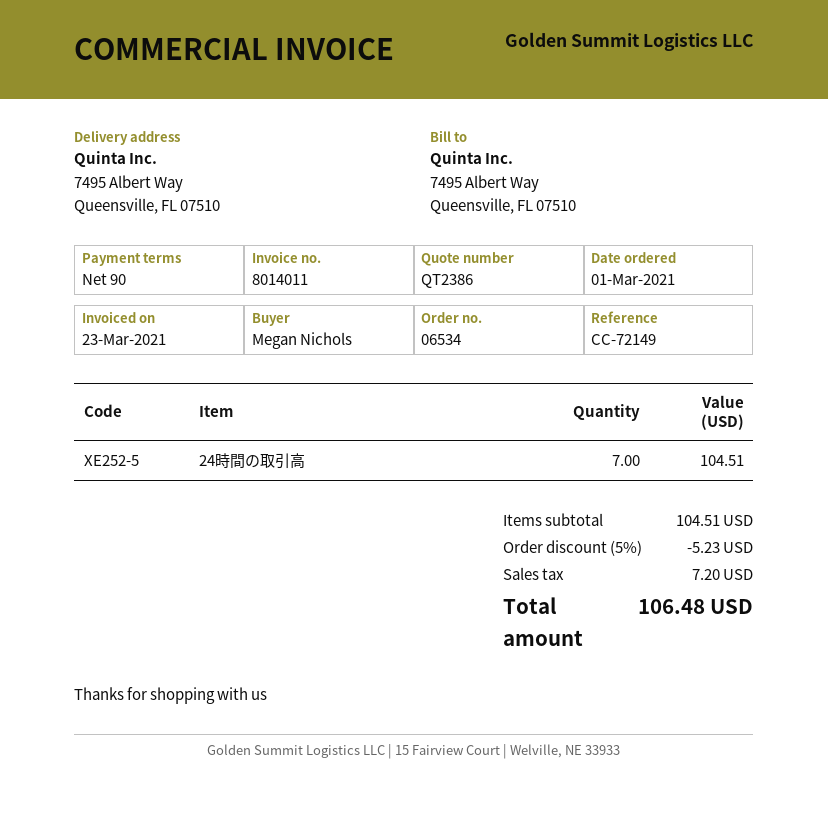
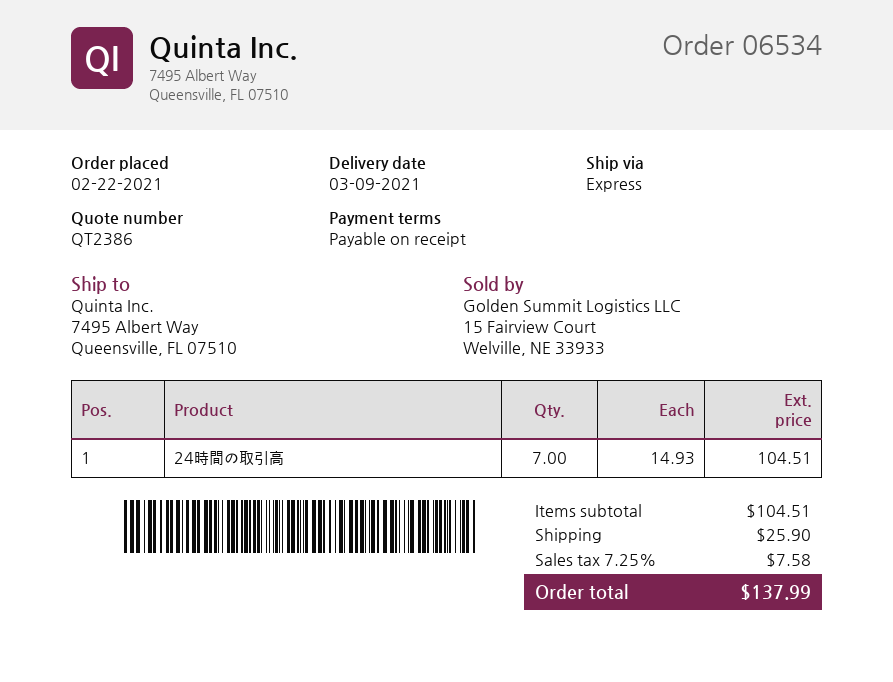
order date: 2021-03-01 -> 2021-02-22
payment terms: 90 days -> on receipt
discount: 5% = 5.23 -> none
shipping: none -> 25.90
tax: 7.20 -> 7.58
total: 106.48 -> 137.99

